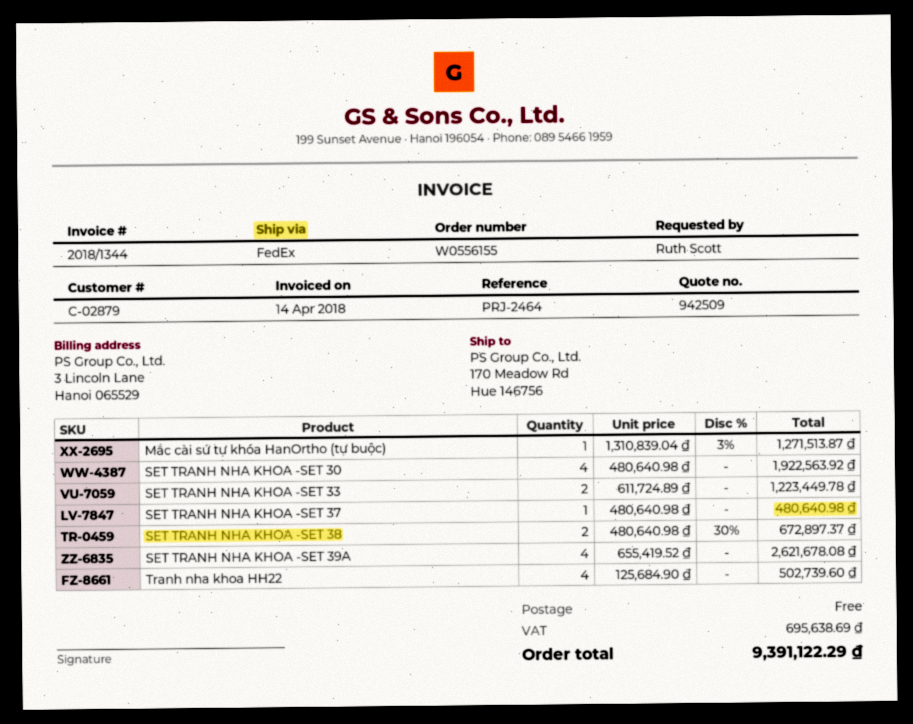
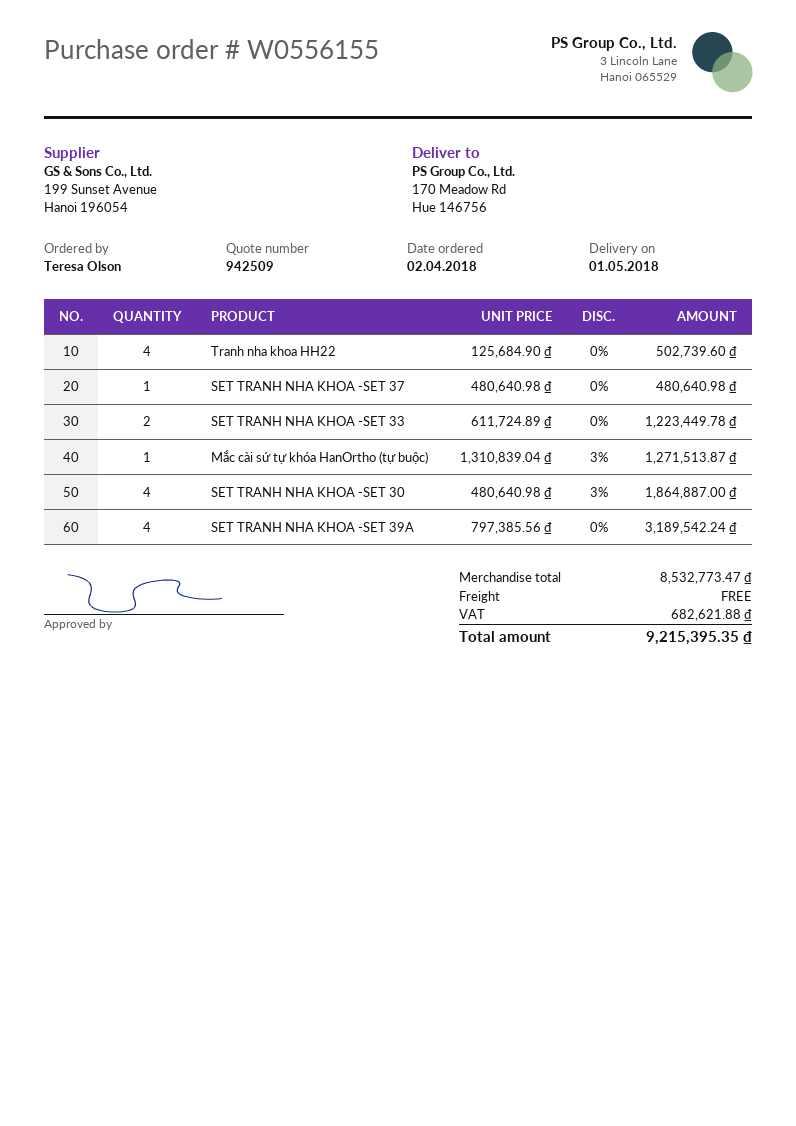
ordered by: Ruth Scott -> Teresa Olson
SET TRANH NHA KHOA -SET 30: 4 x 480640.98 = 1922563.92 -> 4 x 480640.98 - 3% = 1864887.00
SET TRANH NHA KHOA -SET 38: 2 x 480640.98 - 30% = 672897.37 -> none
SET TRANH NHA KHOA -SET 39A: 4 x 655419.52 = 2621678.08 -> 4 x 797385.56 = 3189542.24
tax: 695638.69 -> 682621.88
total: 9391122.29 -> 9215395.35

